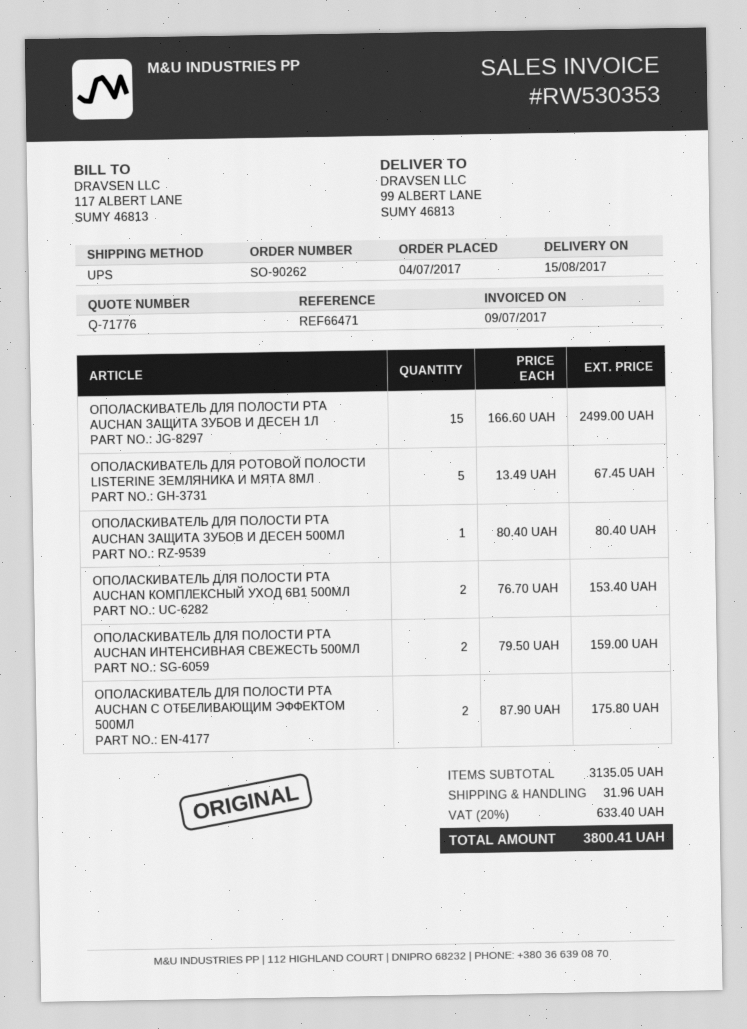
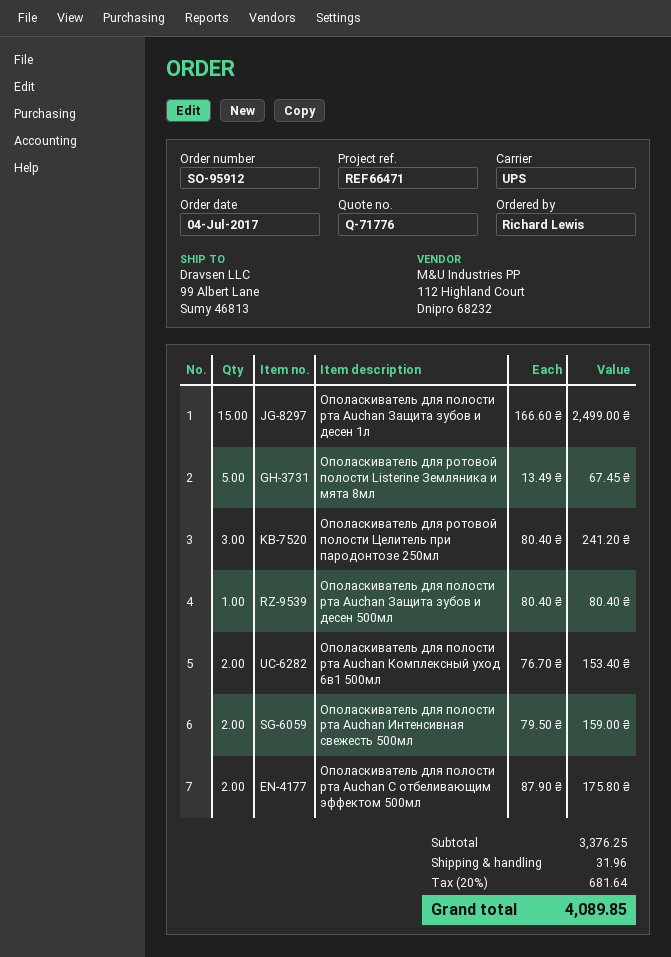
order number: SO-90262 -> SO-95912
Ополаскиватель для ротовой полости Целитель при пародонтозе 250мл: none -> 3 x 80.40 = 241.20
subtotal: 3135.05 -> 3376.25
tax: 20% = 633.40 -> 20% = 681.64
total: 3800.41 -> 4089.85

